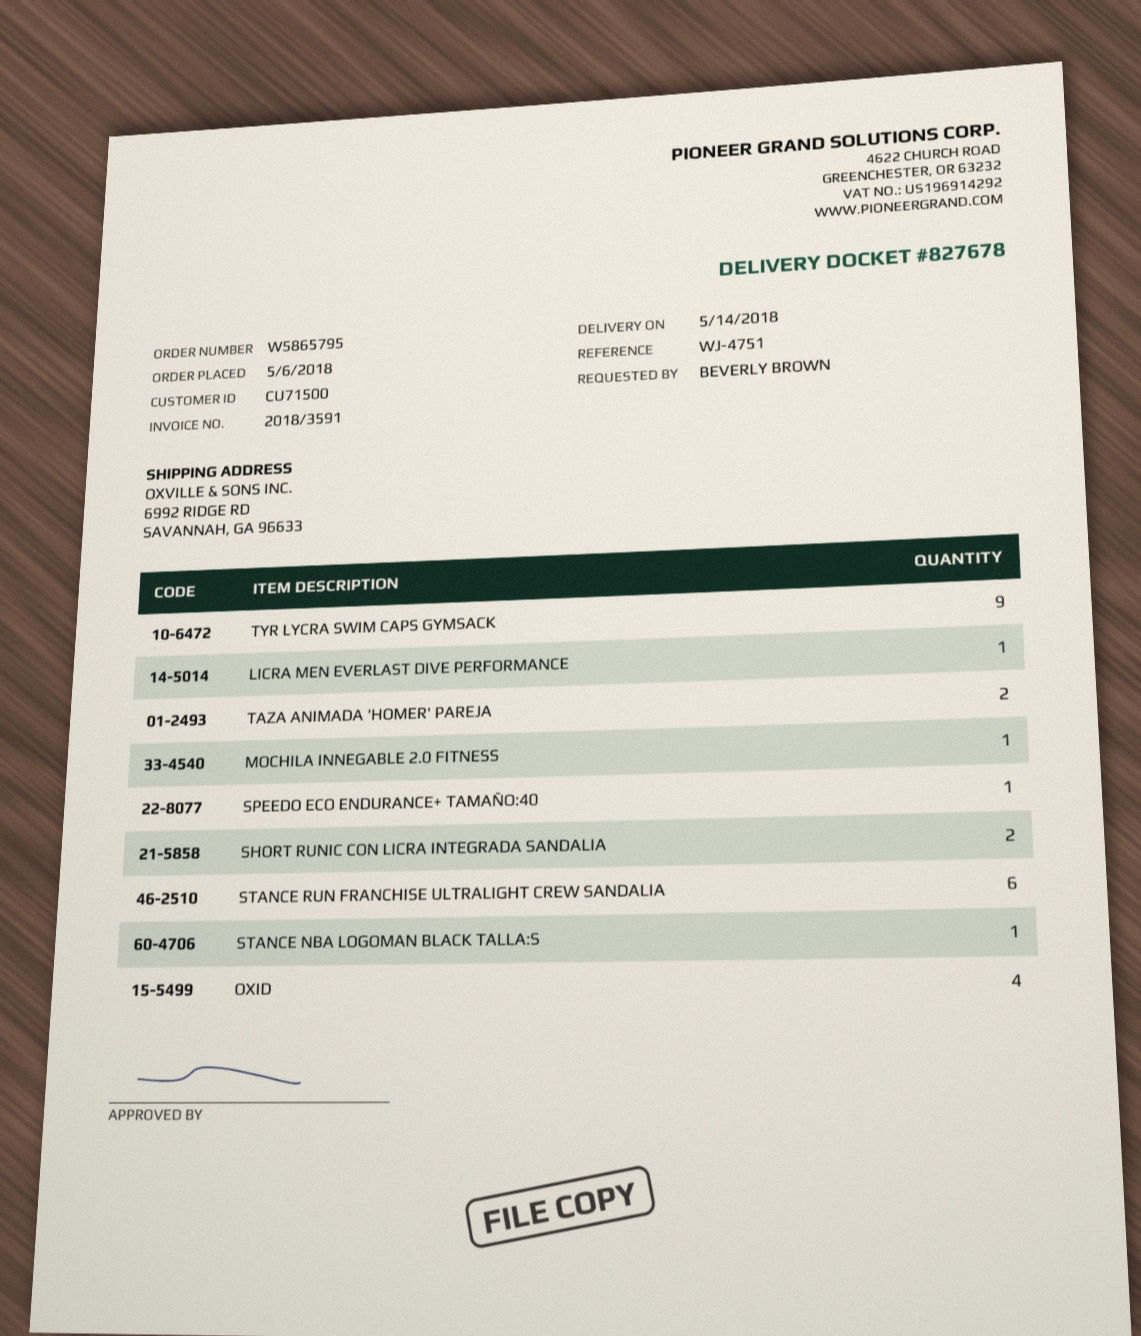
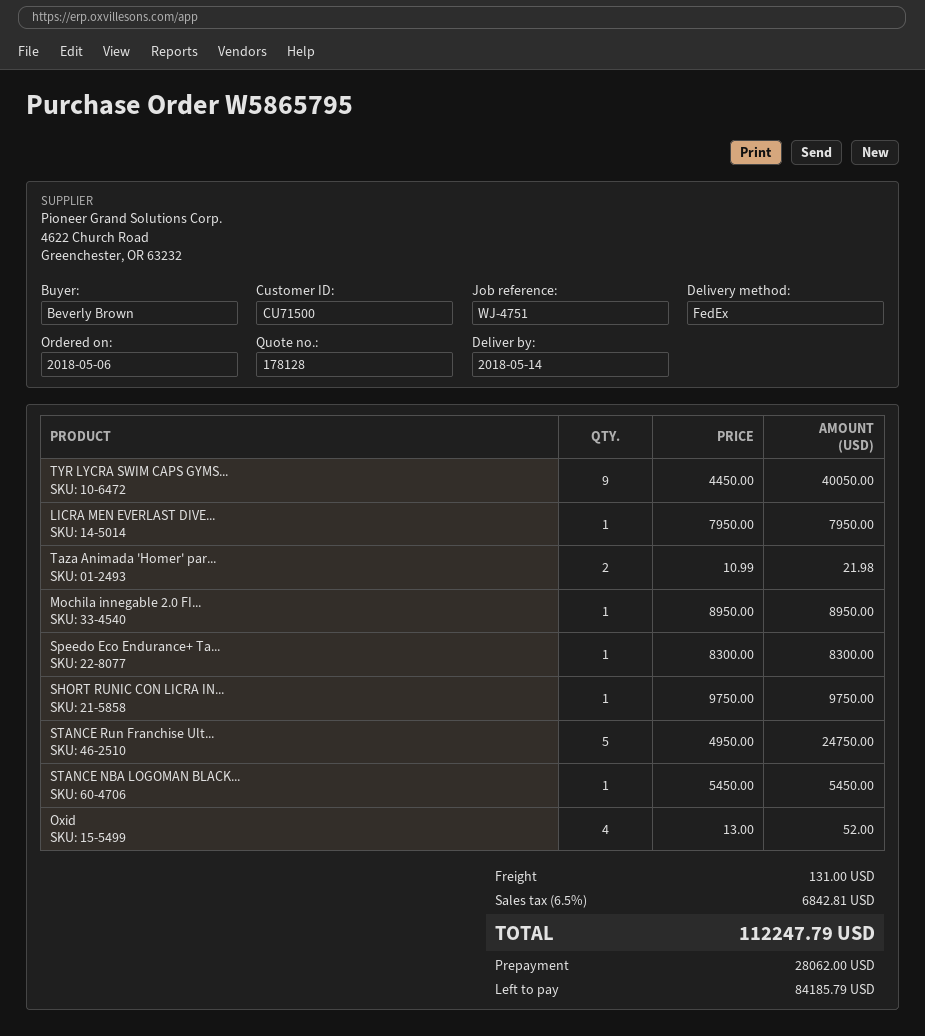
SHORT RUNIC CON LICRA INTEGRADA SANDALIA: 2 -> 1
STANCE RUN FRANCHISE ULTRALIGHT CREW SANDALIA: 6 -> 5

